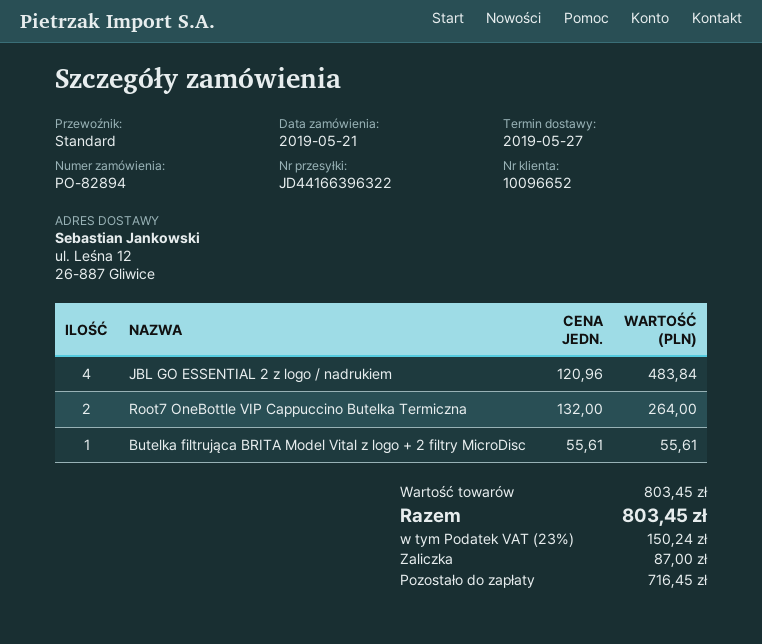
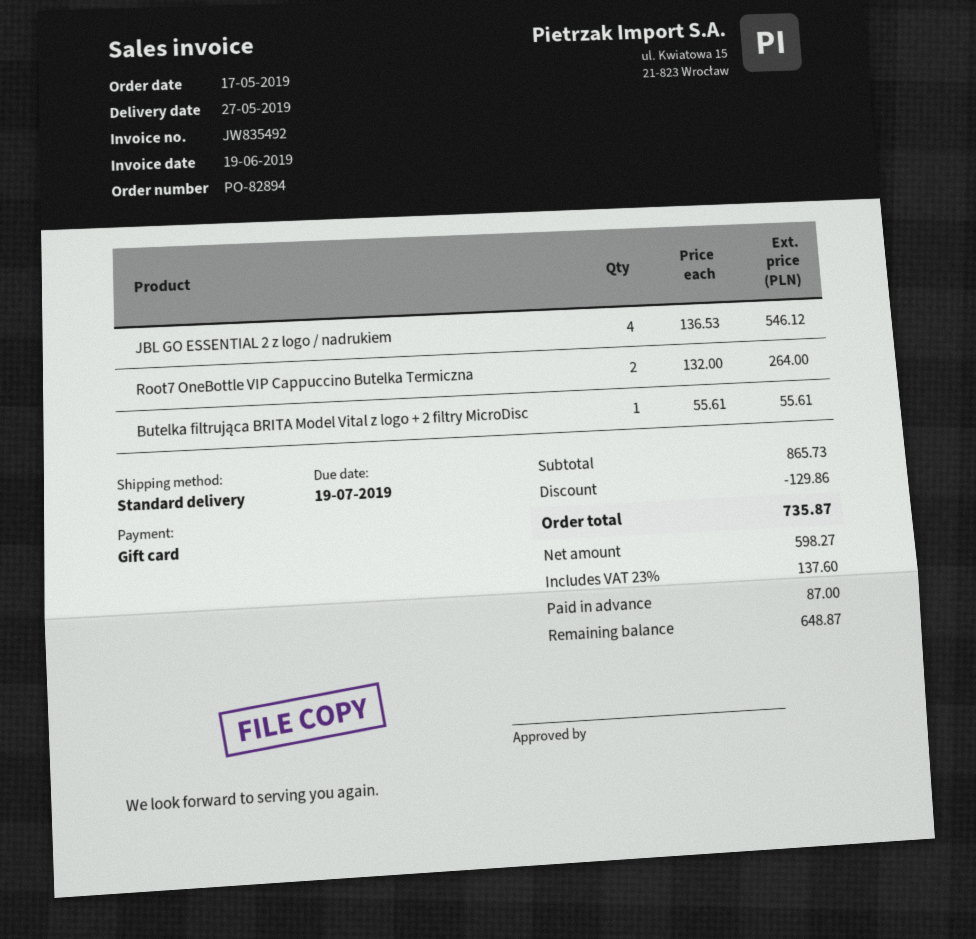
order date: 2019-05-21 -> 2019-05-17
JBL GO ESSENTIAL 2 z logo / nadrukiem: 4 x 120.96 = 483.84 -> 4 x 136.53 = 546.12
subtotal: 803.45 -> 865.73
discount: none -> 129.86
tax: 23% = 150.24 -> 23% = 137.60
total: 803.45 -> 735.87
balance: 716.45 -> 648.87

